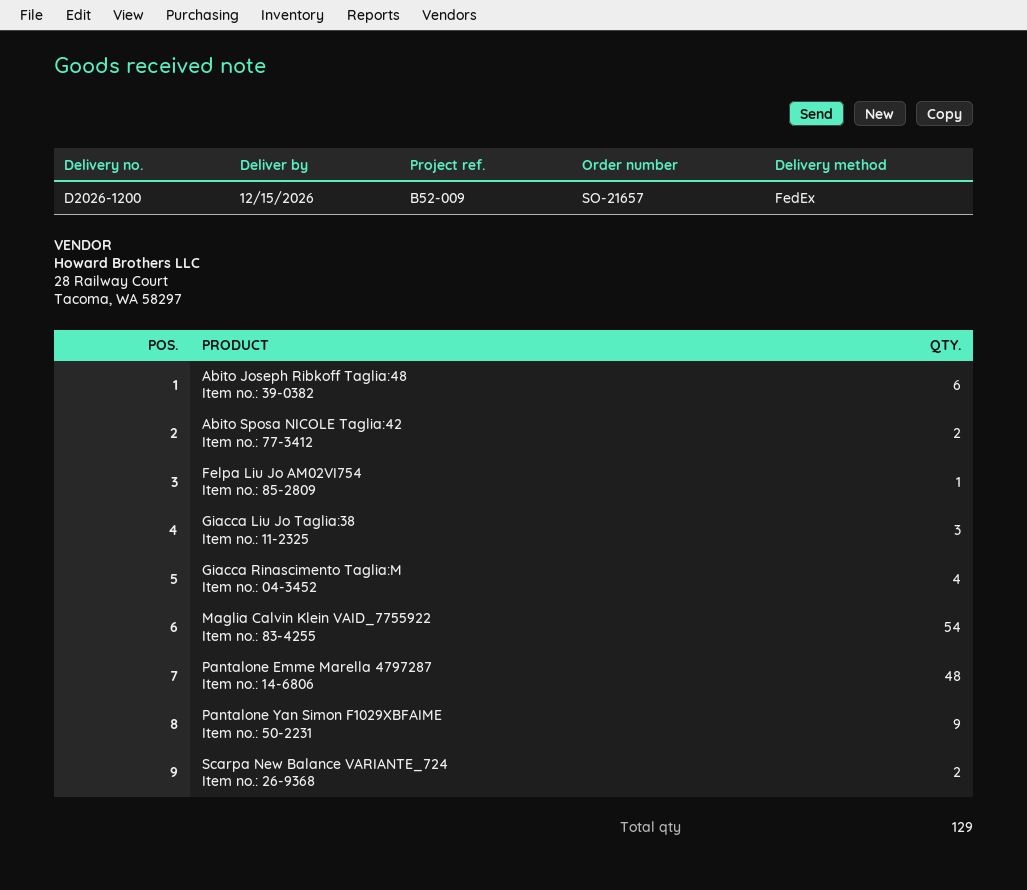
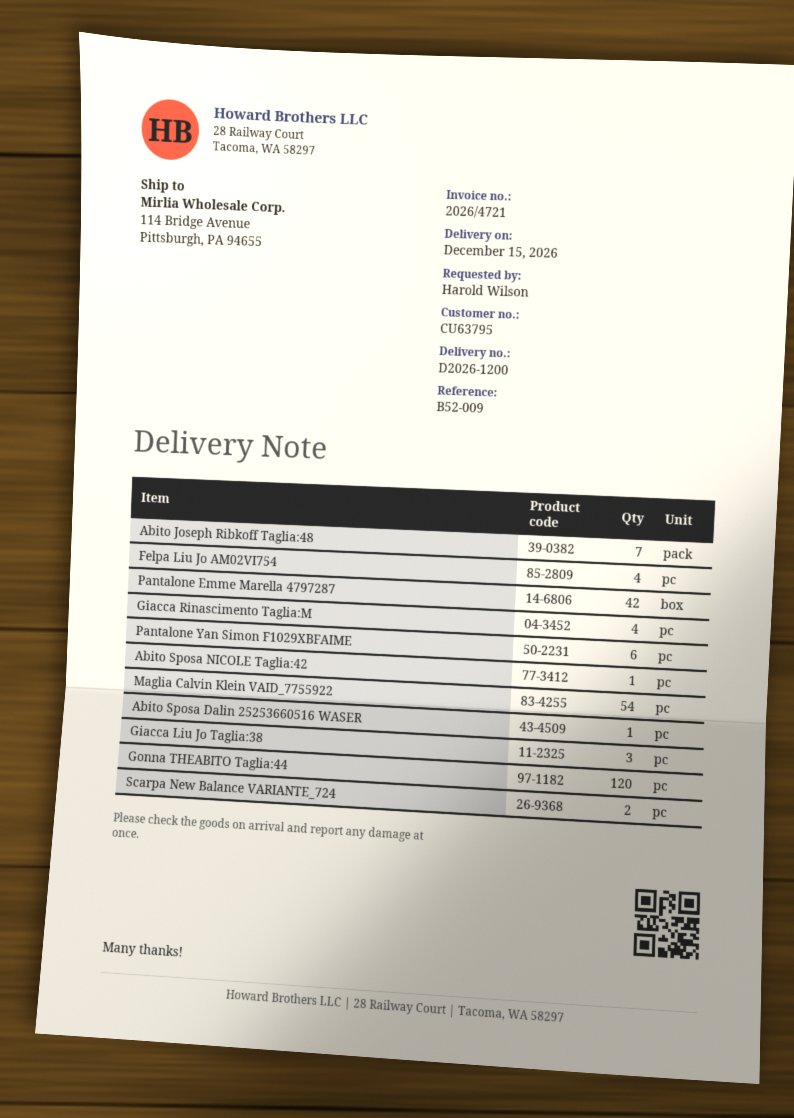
Abito Joseph Ribkoff Taglia:48: 6 -> 7
Abito Sposa NICOLE Taglia:42: 2 -> 1
Felpa Liu Jo AM02VI754: 1 -> 4
Pantalone Emme Marella 4797287: 48 -> 42
Pantalone Yan Simon F1029XBFAIME: 9 -> 6
Abito Sposa Dalin 25253660516 WASER: none -> 1
Gonna THEABITO Taglia:44: none -> 120

